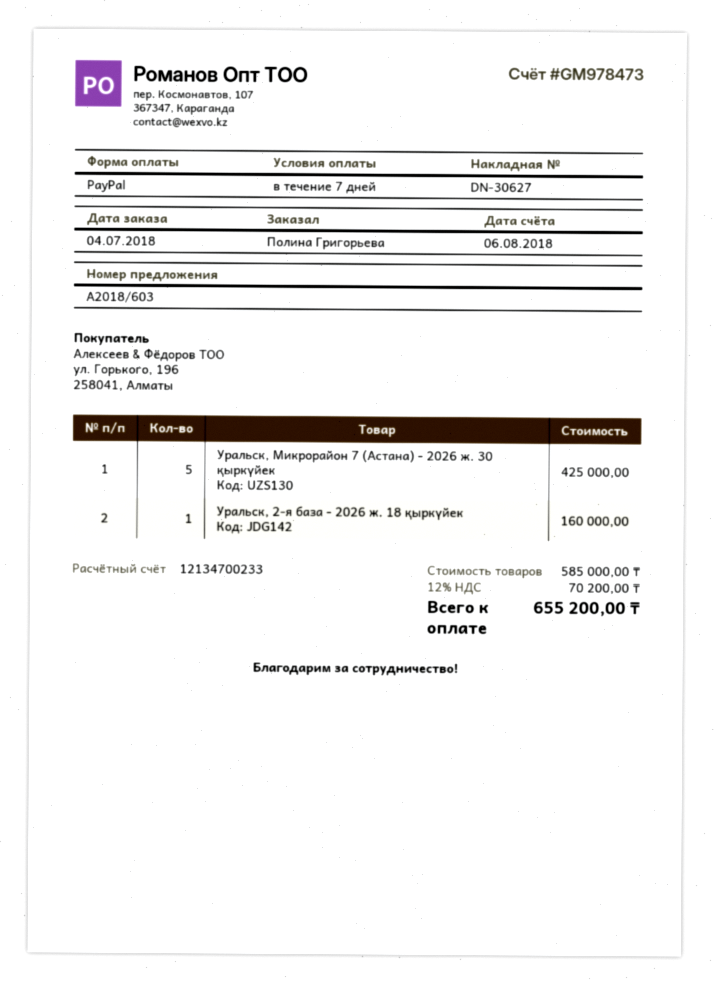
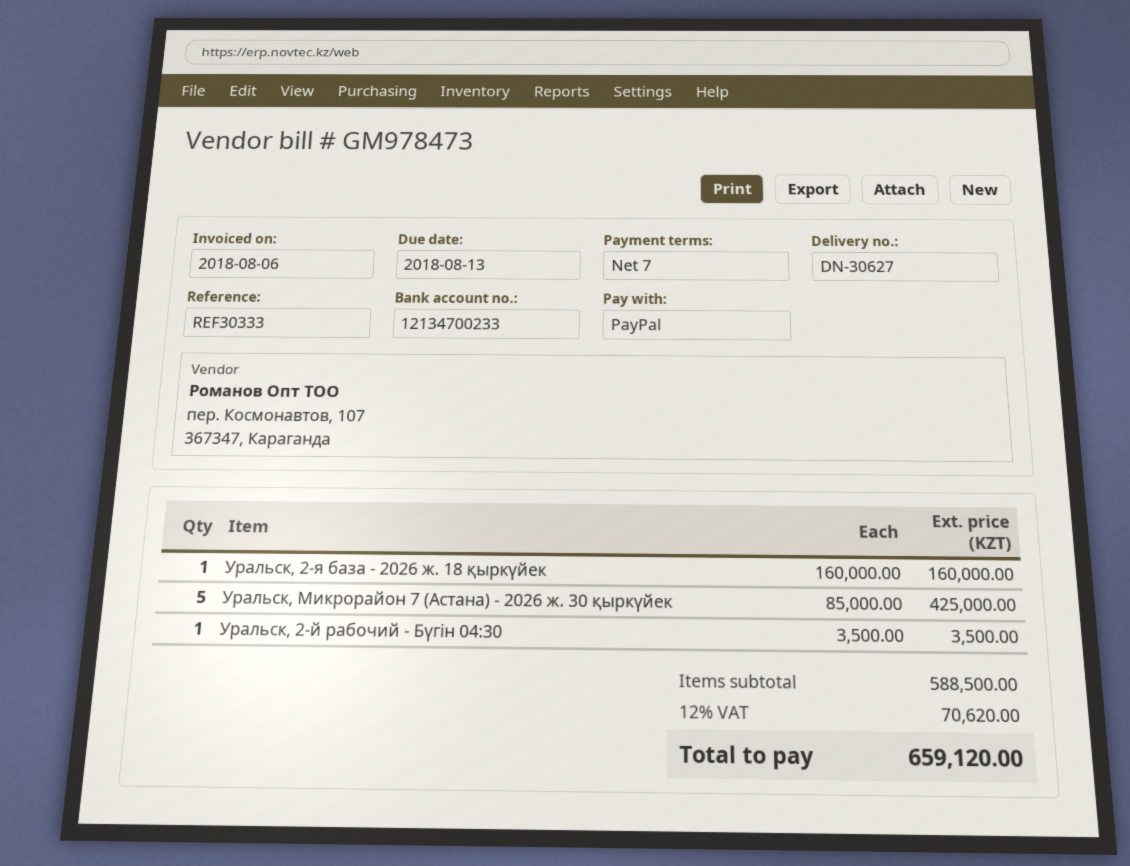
Уральск, 2-й рабочий - Бүгін 04:30: none -> 1 for 3500.00
subtotal: 585000.00 -> 588500.00
tax: 12% = 70200.00 -> 12% = 70620.00
total: 655200.00 -> 659120.00

